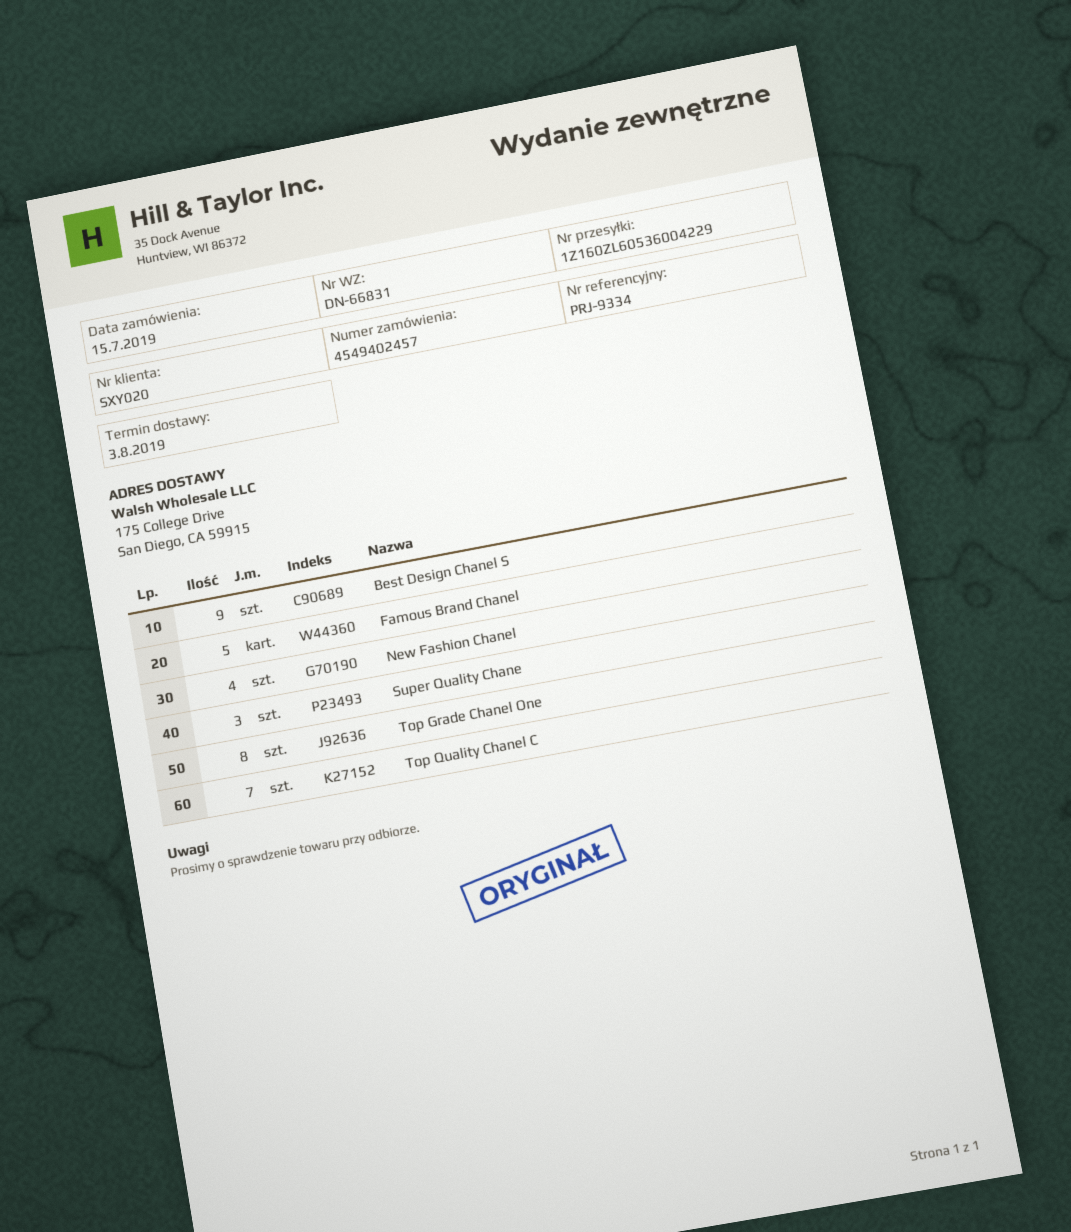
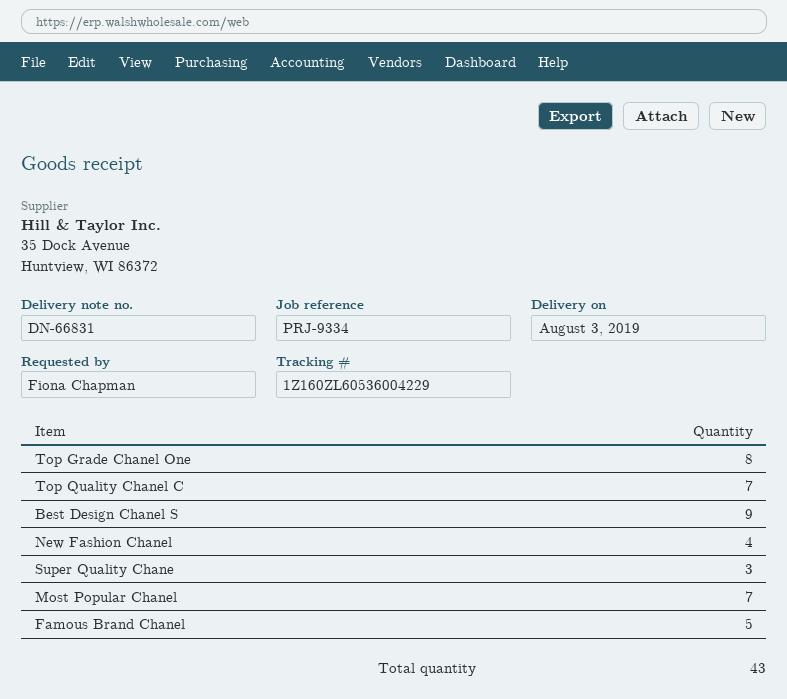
Most Popular Chanel: none -> 7

